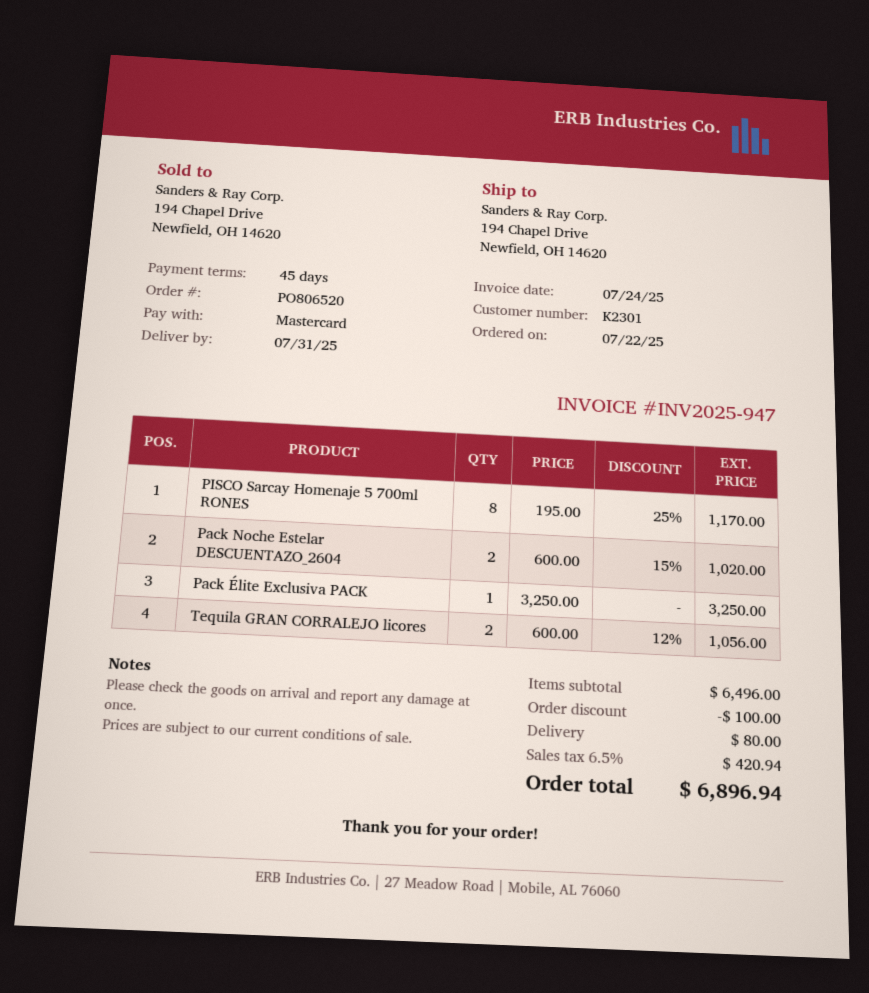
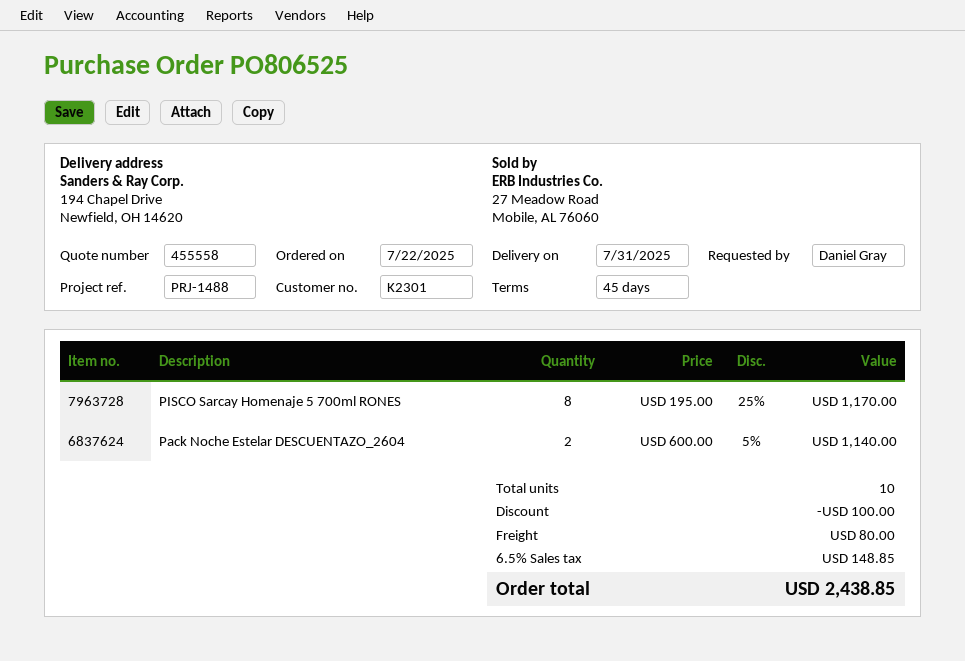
order number: PO806520 -> PO806525
Pack Noche Estelar DESCUENTAZO_2604: 2 x 600.00 - 15% = 1020.00 -> 2 x 600.00 - 5% = 1140.00
Pack Élite Exclusiva PACK: 1 x 3250.00 = 3250.00 -> none
Tequila GRAN CORRALEJO licores: 2 x 600.00 - 12% = 1056.00 -> none
tax: 6.5% = 420.94 -> 6.5% = 148.85
total: 6896.94 -> 2438.85

